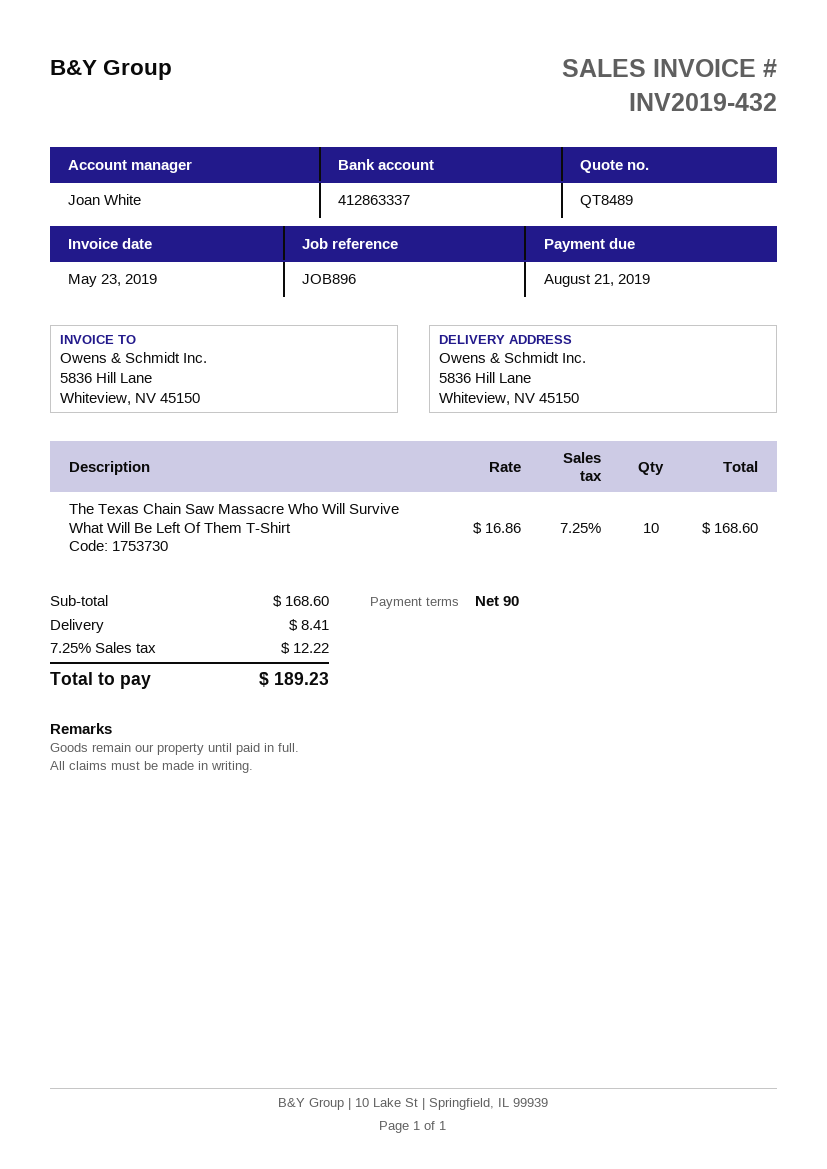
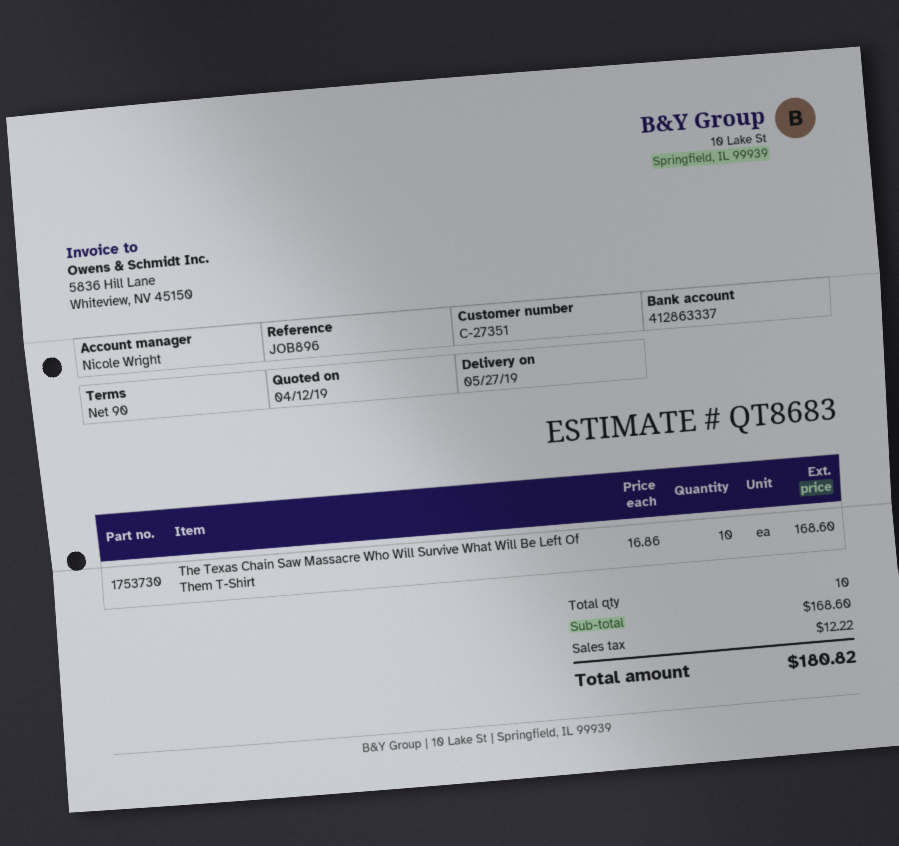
quote number: QT8489 -> QT8683
sales rep: Joan White -> Nicole Wright
shipping: 8.41 -> none
total: 189.23 -> 180.82

